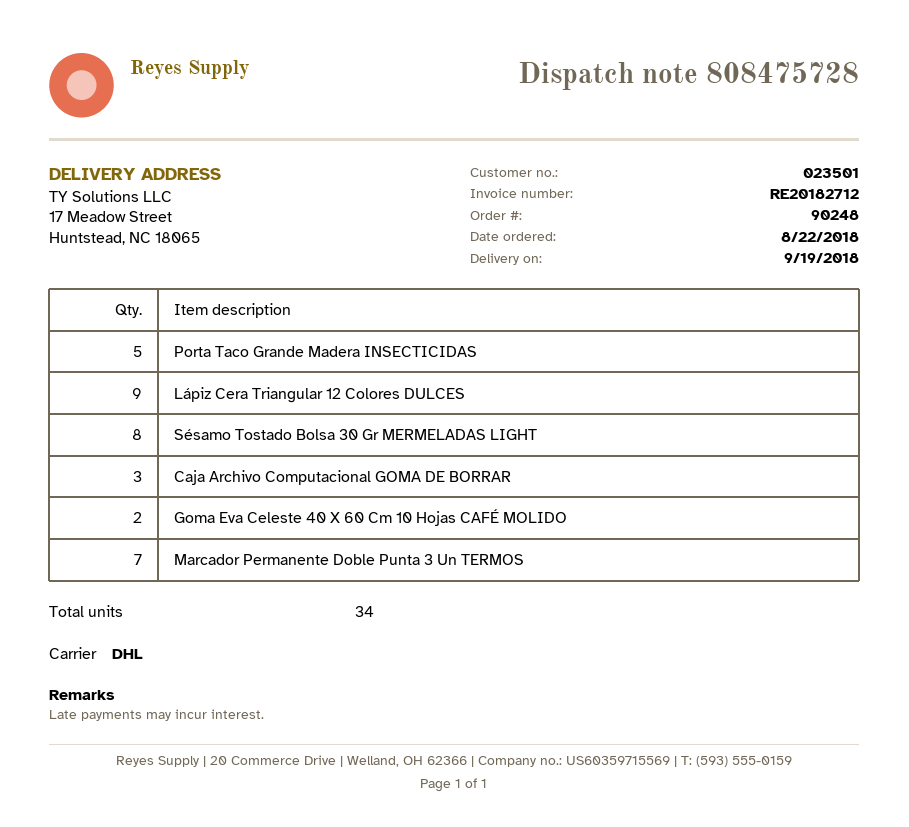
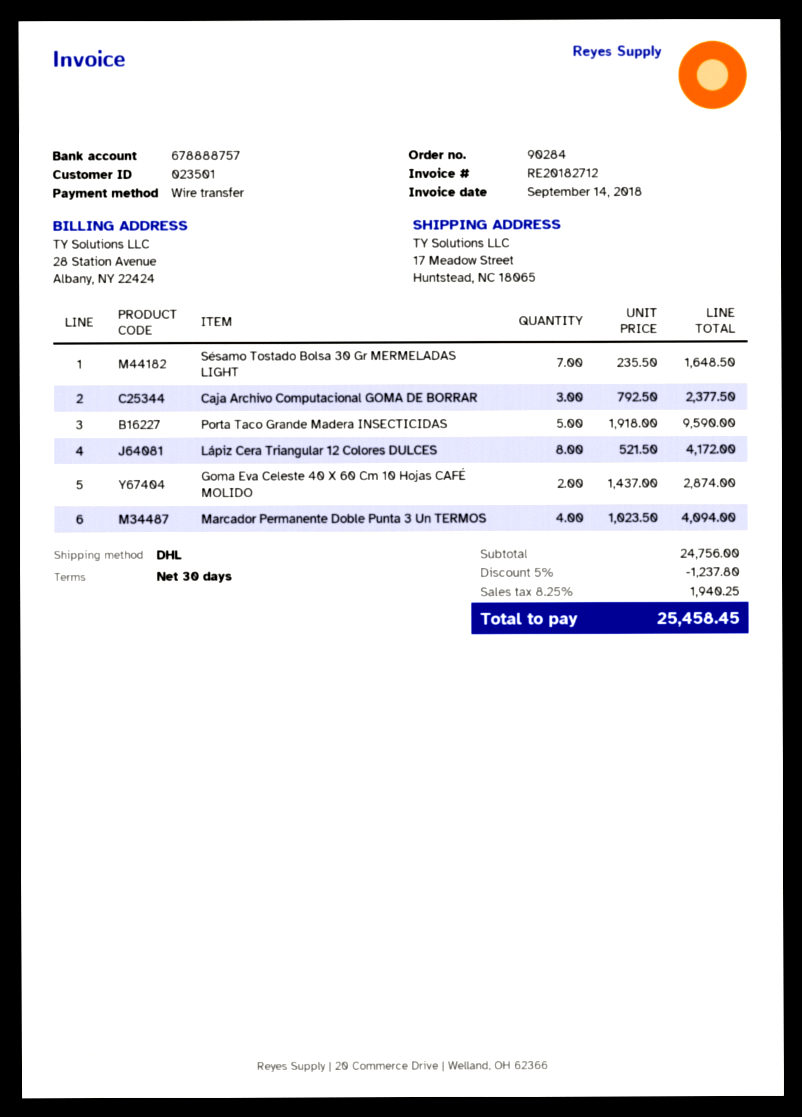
order number: 90248 -> 90284
Lápiz Cera Triangular 12 Colores DULCES: 9 -> 8
Sésamo Tostado Bolsa 30 Gr MERMELADAS LIGHT: 8 -> 7
Marcador Permanente Doble Punta 3 Un TERMOS: 7 -> 4

